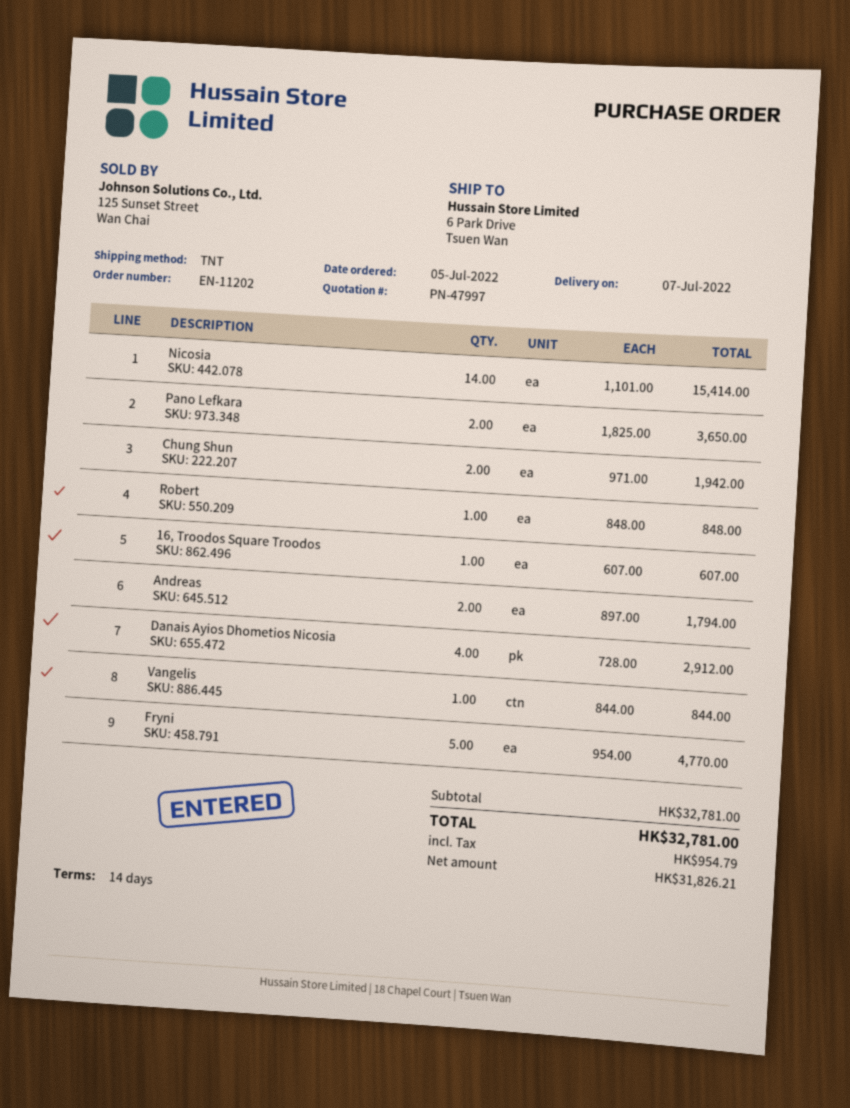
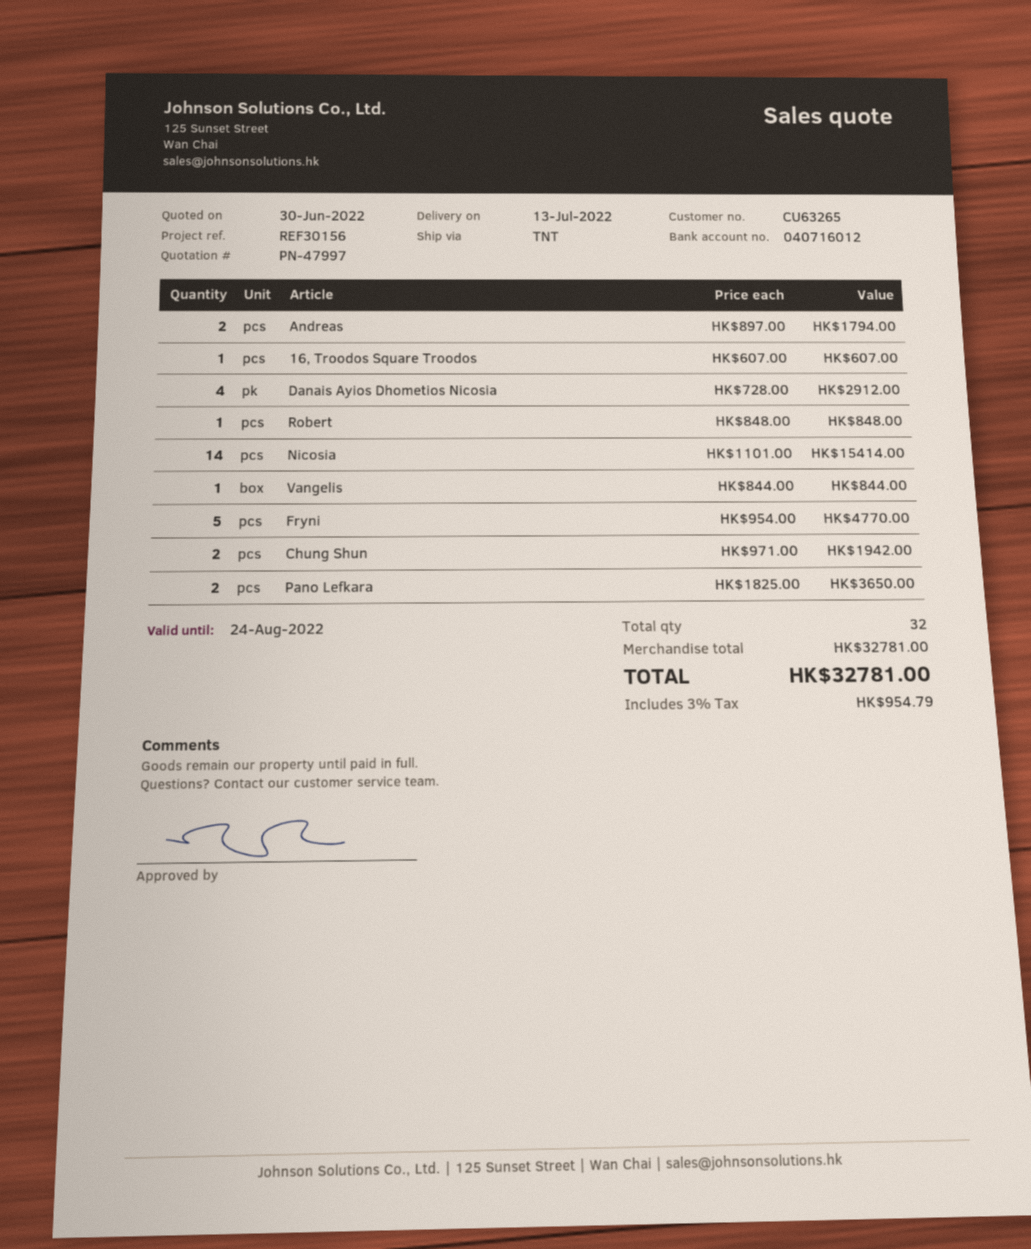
delivery date: 2022-07-07 -> 2022-07-13

